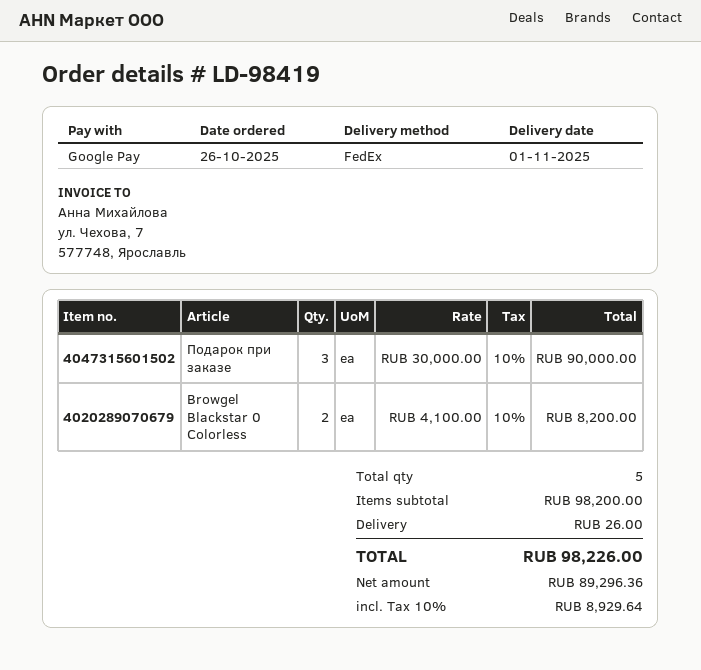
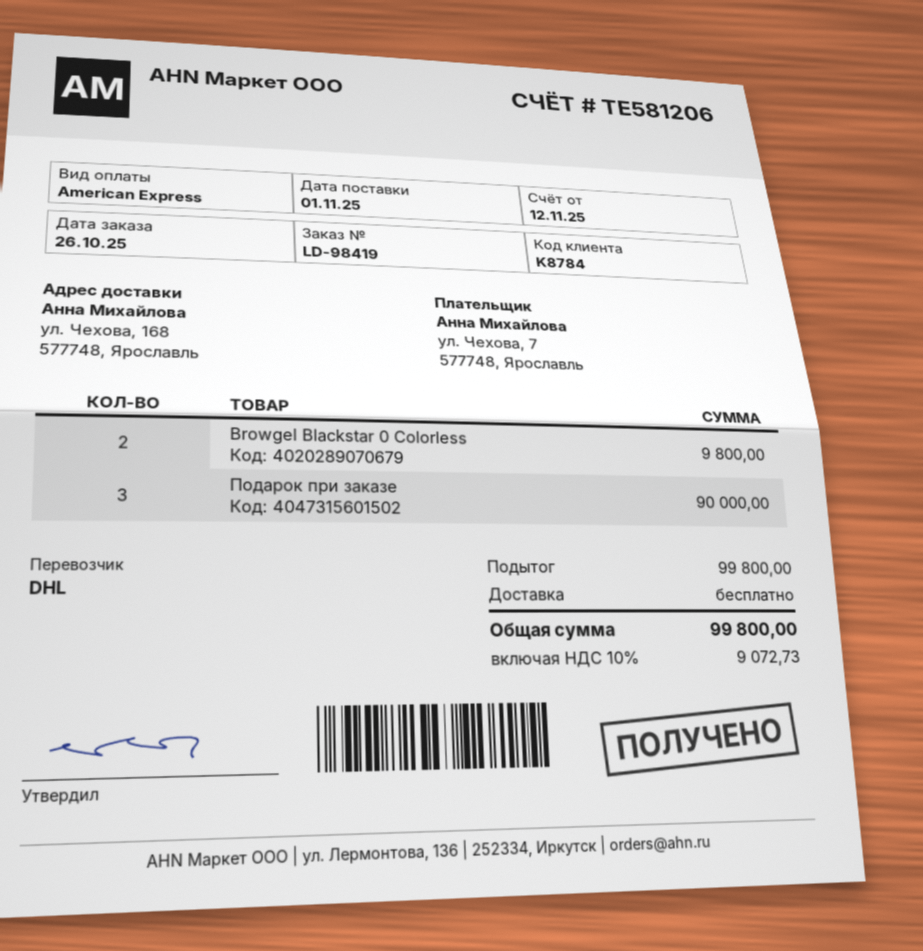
payment method: Google Pay -> American Express
shipping method: FedEx -> DHL
Browgel Blackstar 0 Colorless: 2 for 8200.00 -> 2 for 9800.00
subtotal: 98200.00 -> 99800.00
shipping: 26.00 -> 0.00
tax: 10% = 8929.64 -> 10% = 9072.73
total: 98226.00 -> 99800.00

